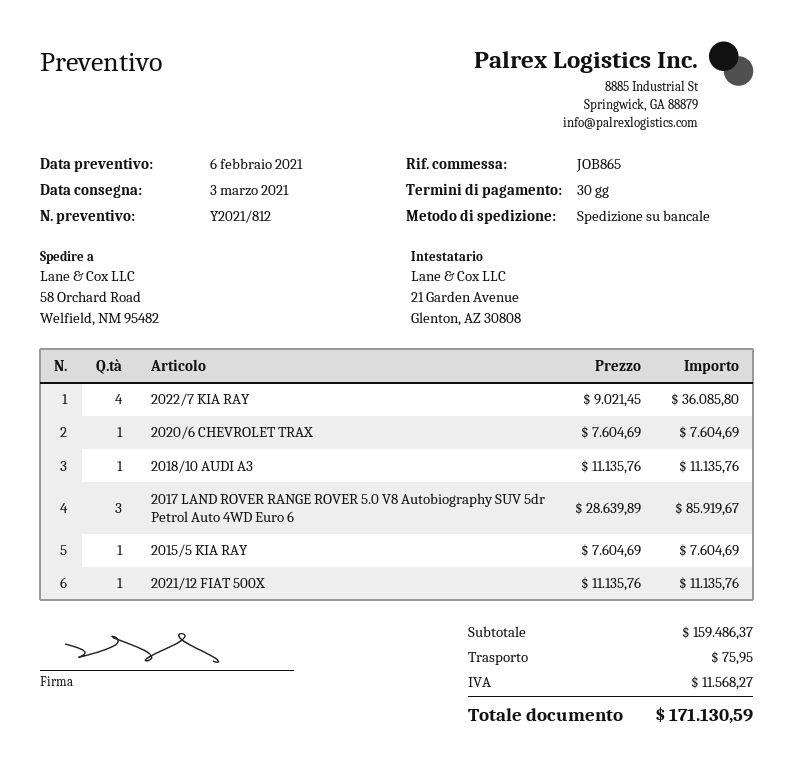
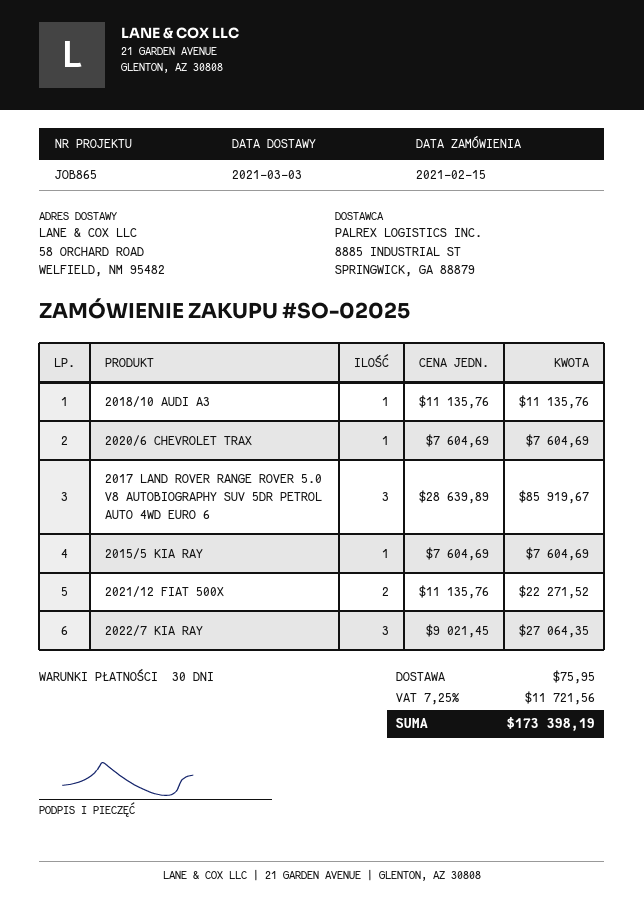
2022/7 KIA RAY: 4 x 9021.45 = 36085.80 -> 3 x 9021.45 = 27064.35
2021/12 FIAT 500X: 1 x 11135.76 = 11135.76 -> 2 x 11135.76 = 22271.52
tax: 11568.27 -> 11721.56
total: 171130.59 -> 173398.19

